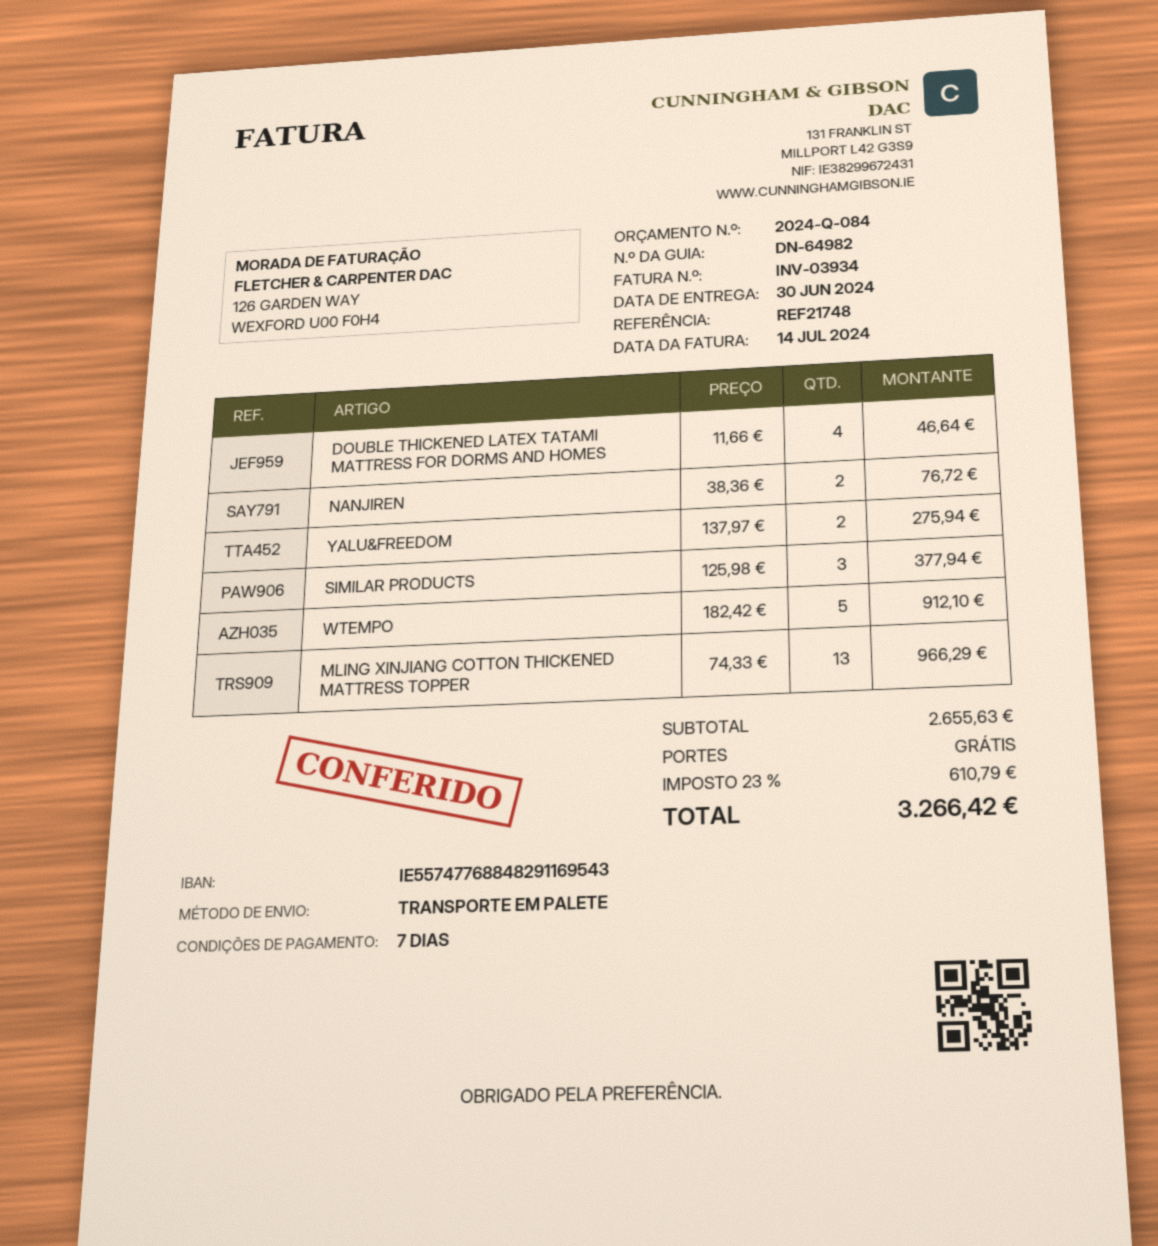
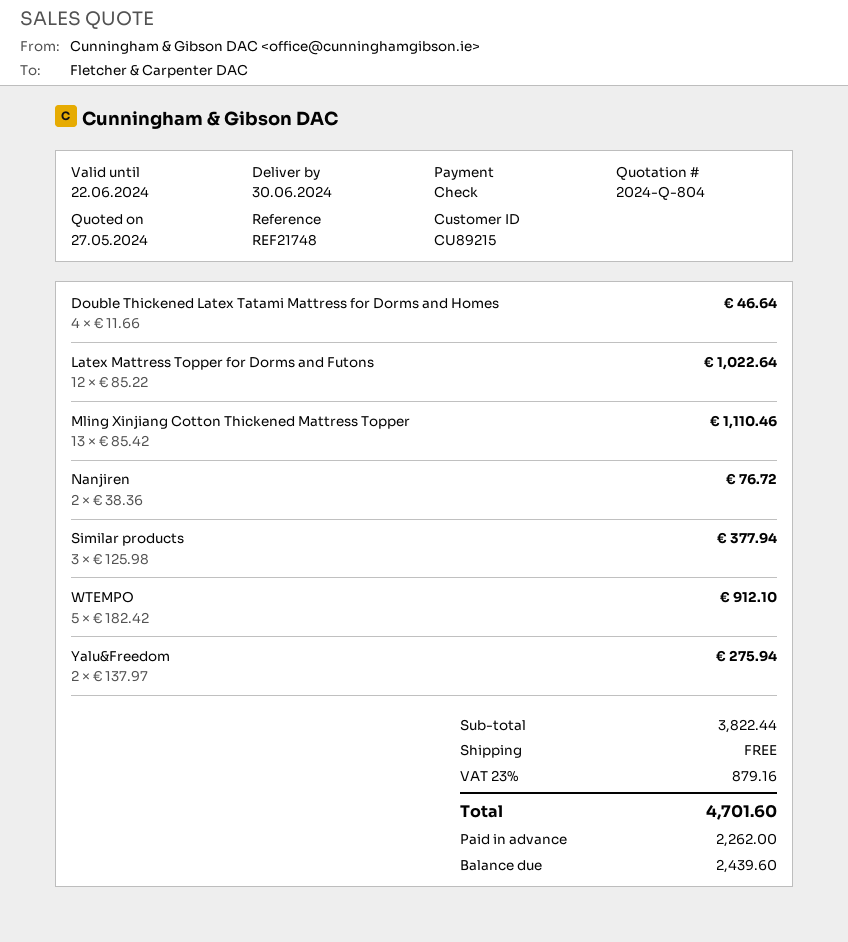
quote number: 2024-Q-084 -> 2024-Q-804
MLING XINJIANG COTTON THICKENED MATTRESS TOPPER: 13 x 74.33 = 966.29 -> 13 x 85.42 = 1110.46
Latex Mattress Topper for Dorms and Futons: none -> 12 x 85.22 = 1022.64
subtotal: 2655.63 -> 3822.44
tax: 23% = 610.79 -> 23% = 879.16
total: 3266.42 -> 4701.60

